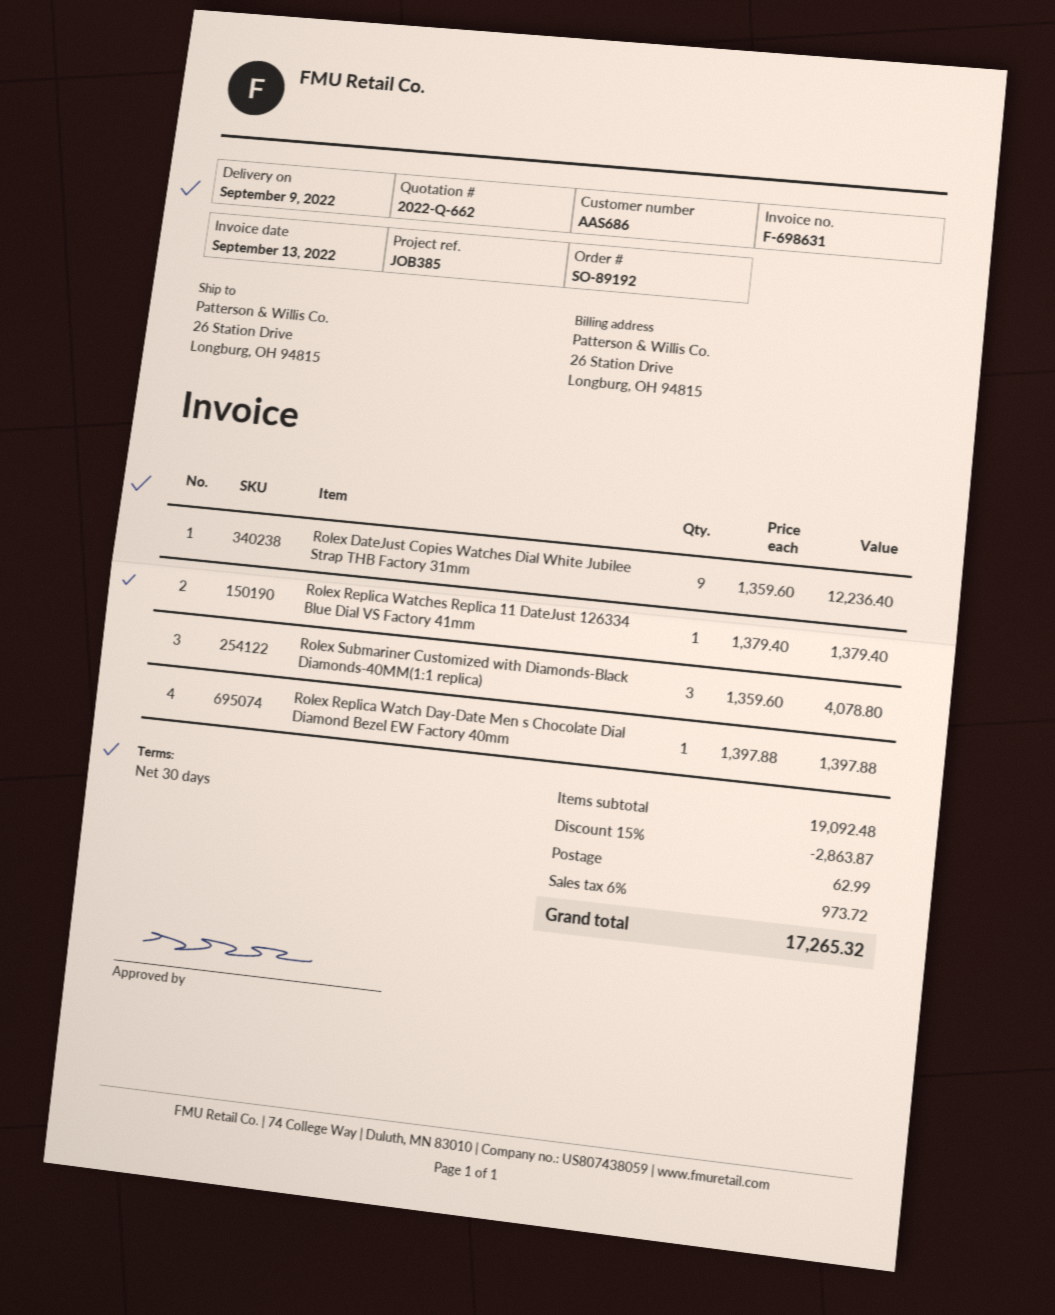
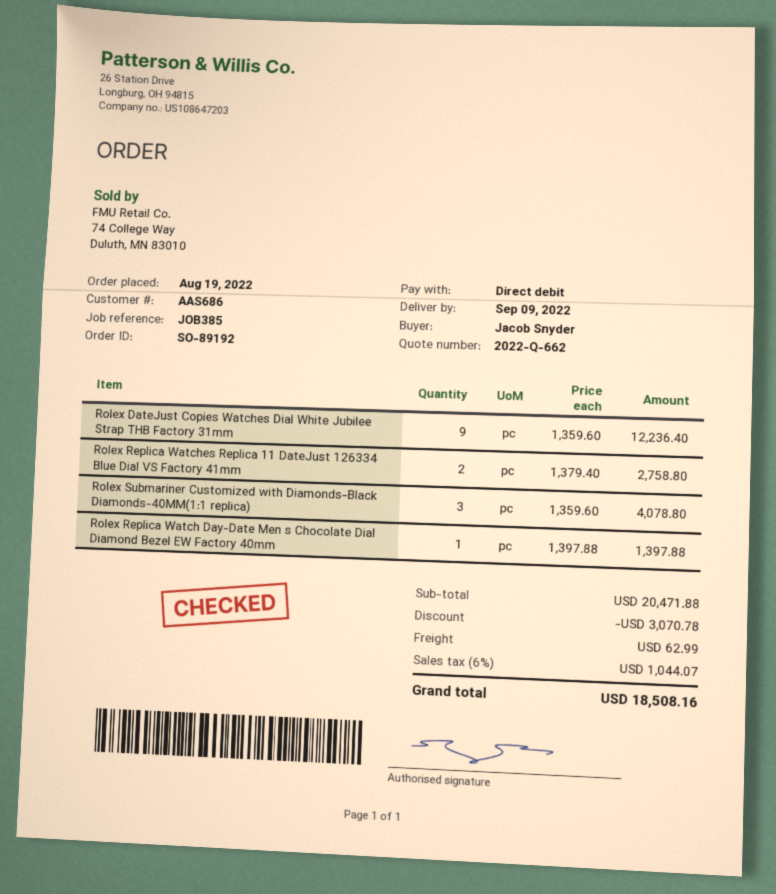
Rolex Replica Watches Replica 11 DateJust 126334 Blue Dial VS Factory 41mm: 1 x 1379.40 = 1379.40 -> 2 x 1379.40 = 2758.80
subtotal: 19092.48 -> 20471.88
discount: 2863.87 -> 3070.78
tax: 6% = 973.72 -> 6% = 1044.07
total: 17265.32 -> 18508.16

